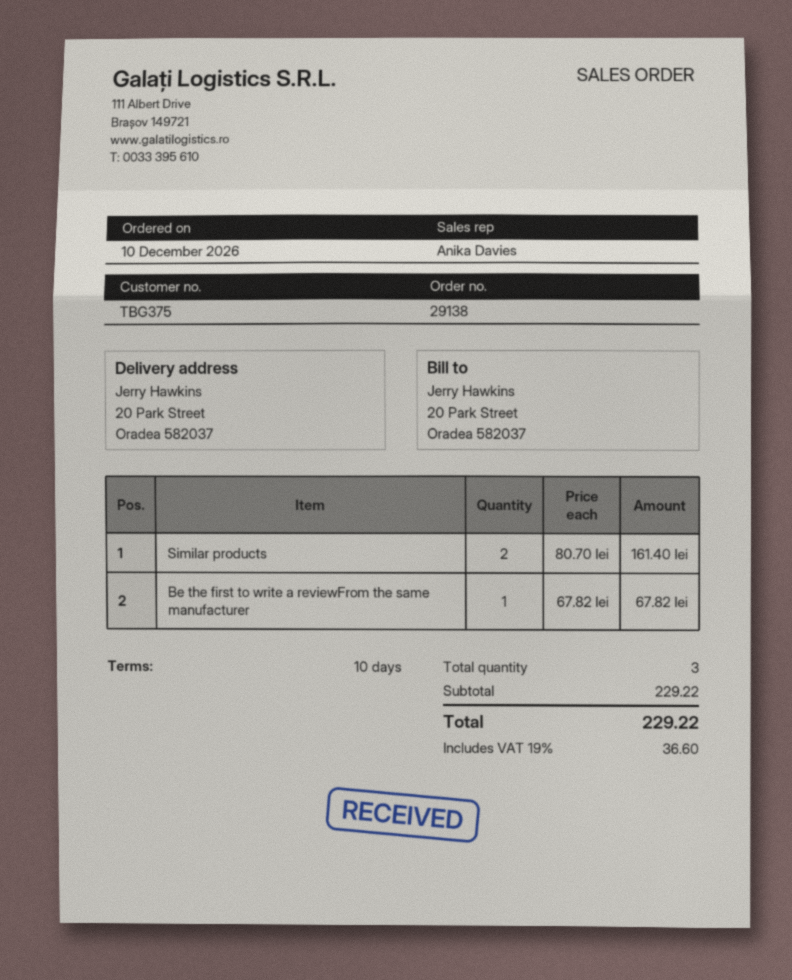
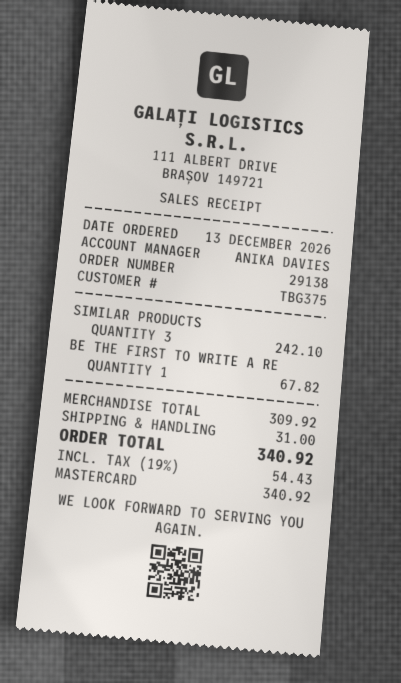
order date: 2026-12-10 -> 2026-12-13
Similar products: 2 for 161.40 -> 3 for 242.10
subtotal: 229.22 -> 309.92
shipping: none -> 31.00
tax: 19% = 36.60 -> 19% = 54.43
total: 229.22 -> 340.92

